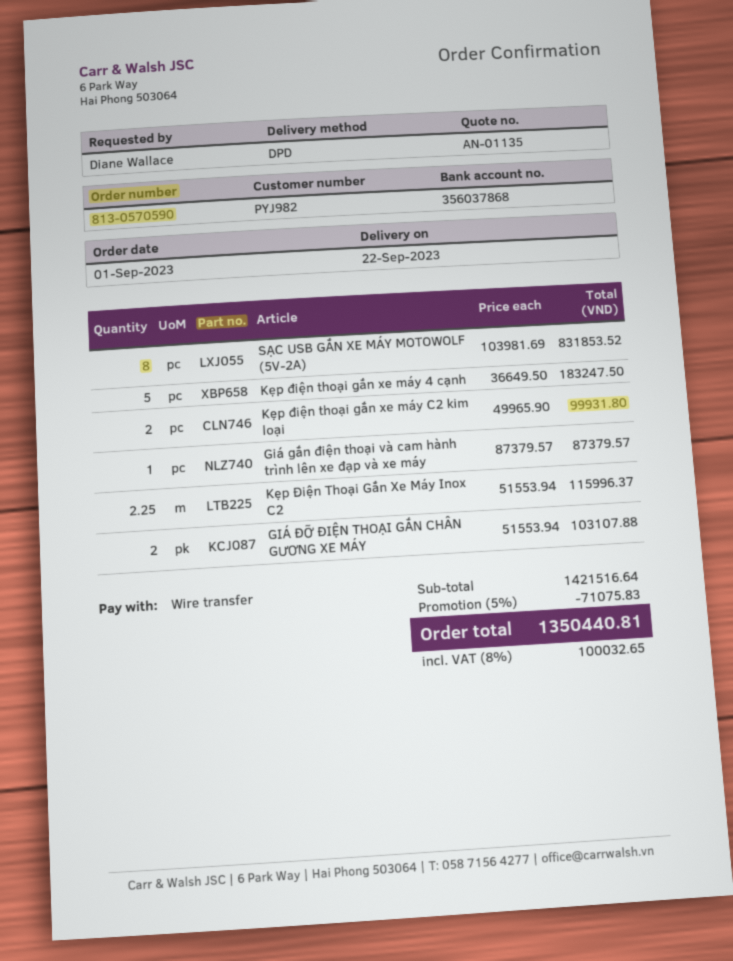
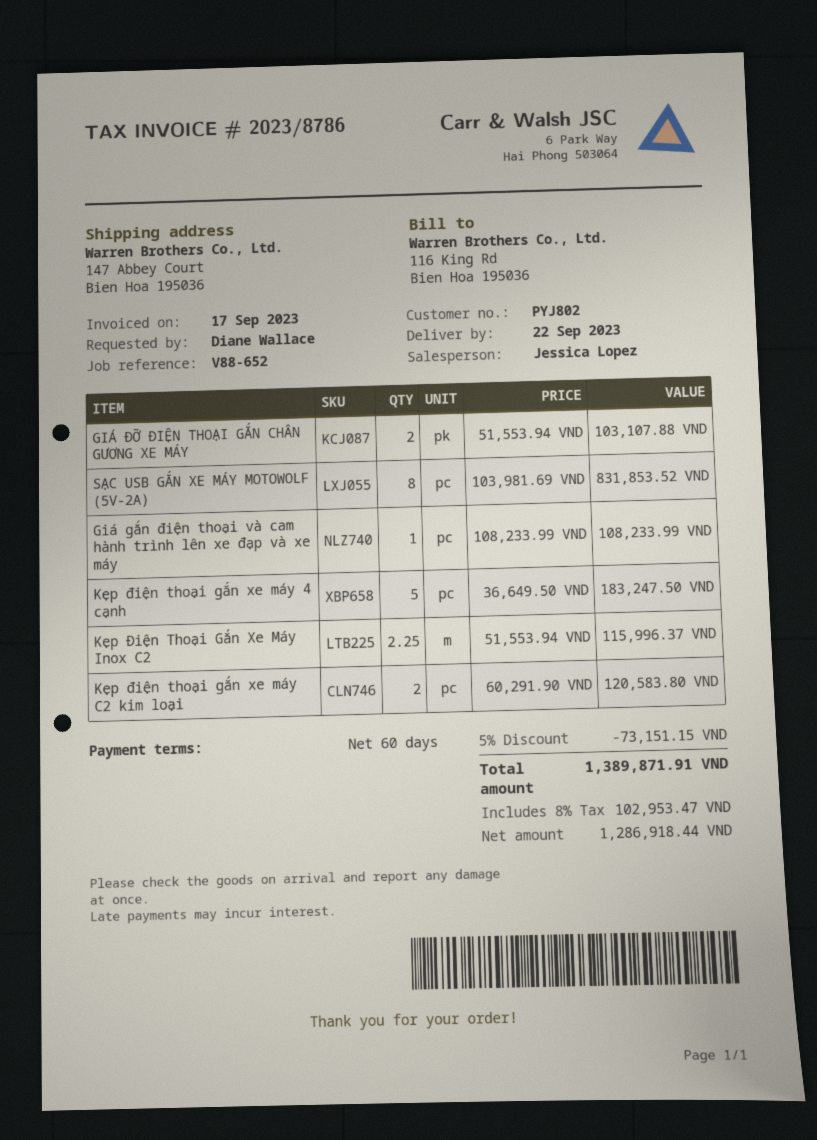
customer number: PYJ982 -> PYJ802
Kẹp điện thoại gắn xe máy C2 kim loại: 2 x 49965.90 = 99931.80 -> 2 x 60291.90 = 120583.80
Giá gắn điện thoại và cam hành trình lên xe đạp và xe máy: 1 x 87379.57 = 87379.57 -> 1 x 108233.99 = 108233.99
discount: 5% = 71075.83 -> 5% = 73151.15
tax: 8% = 100032.65 -> 8% = 102953.47
total: 1350440.81 -> 1389871.91

